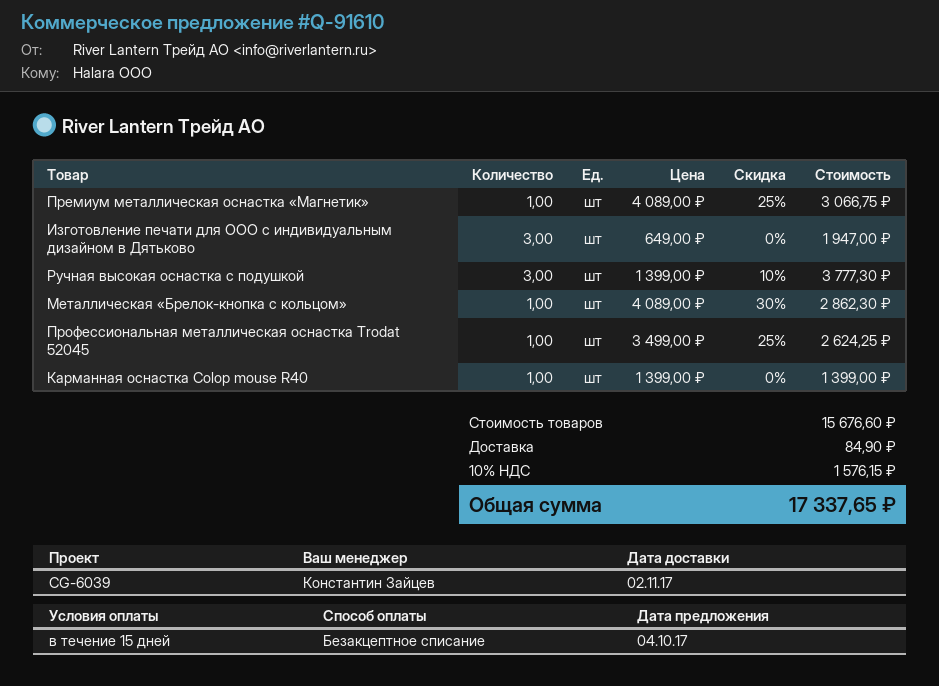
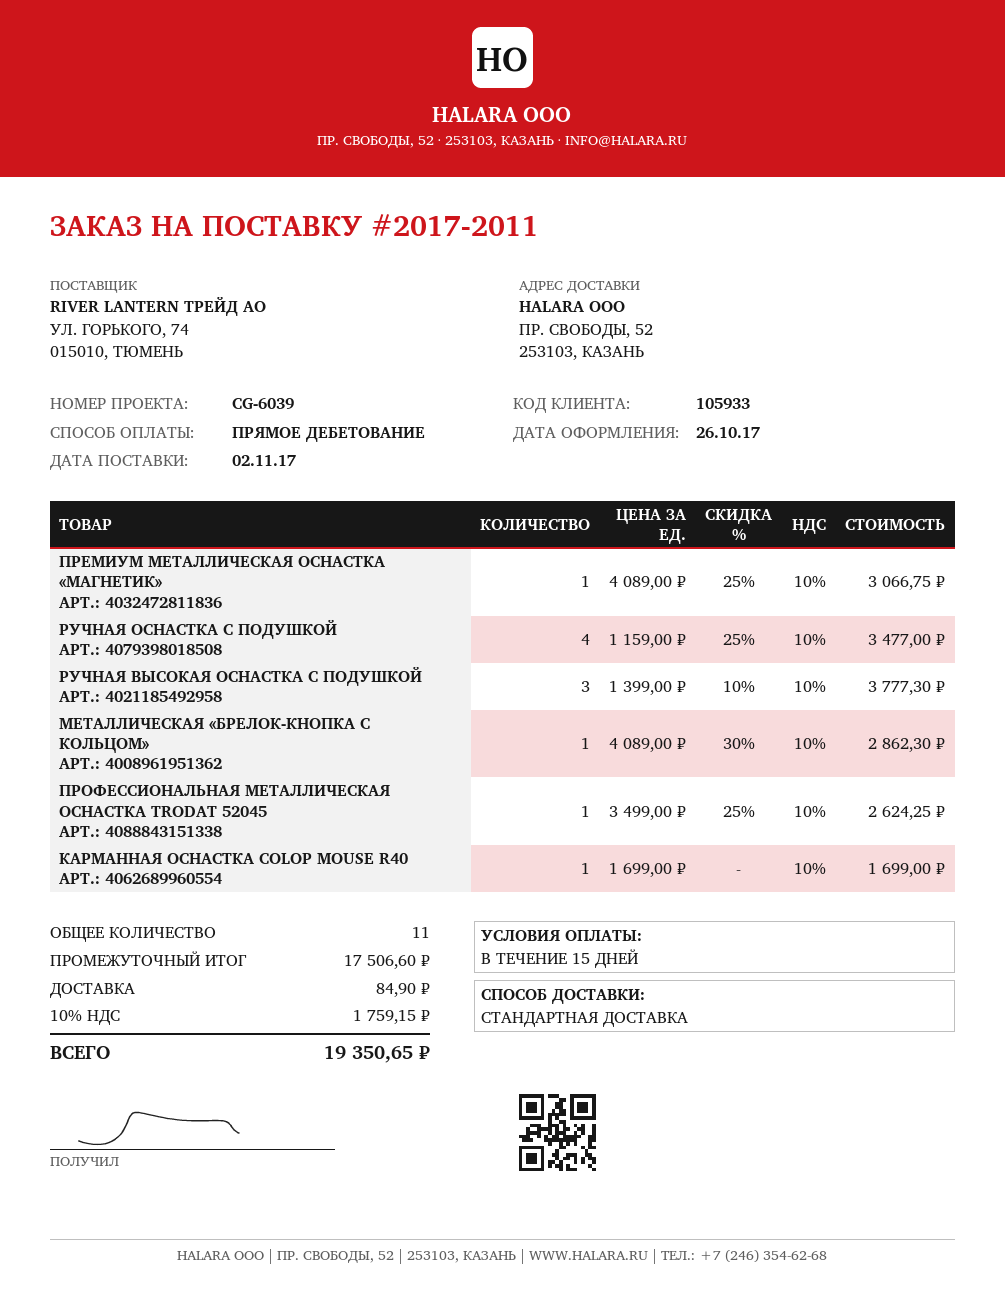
Изготовление печати для ООО с индивидуальным дизайном в Дятьково: 3 x 649.00 = 1947.00 -> none
Карманная оснастка Colop mouse R40: 1 x 1399.00 = 1399.00 -> 1 x 1699.00 = 1699.00
РУЧНАЯ ОСНАСТКА С ПОДУШКОЙ: none -> 4 x 1159.00 - 25% = 3477.00
subtotal: 15676.60 -> 17506.60
tax: 10% = 1576.15 -> 10% = 1759.15
total: 17337.65 -> 19350.65

